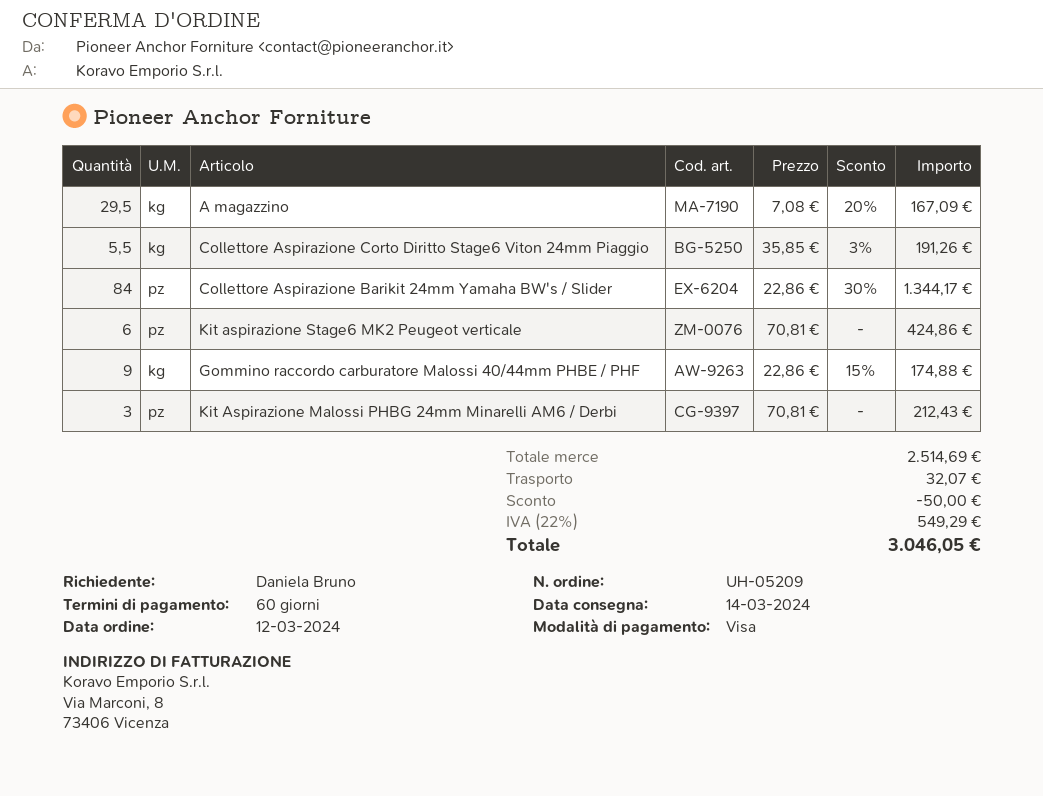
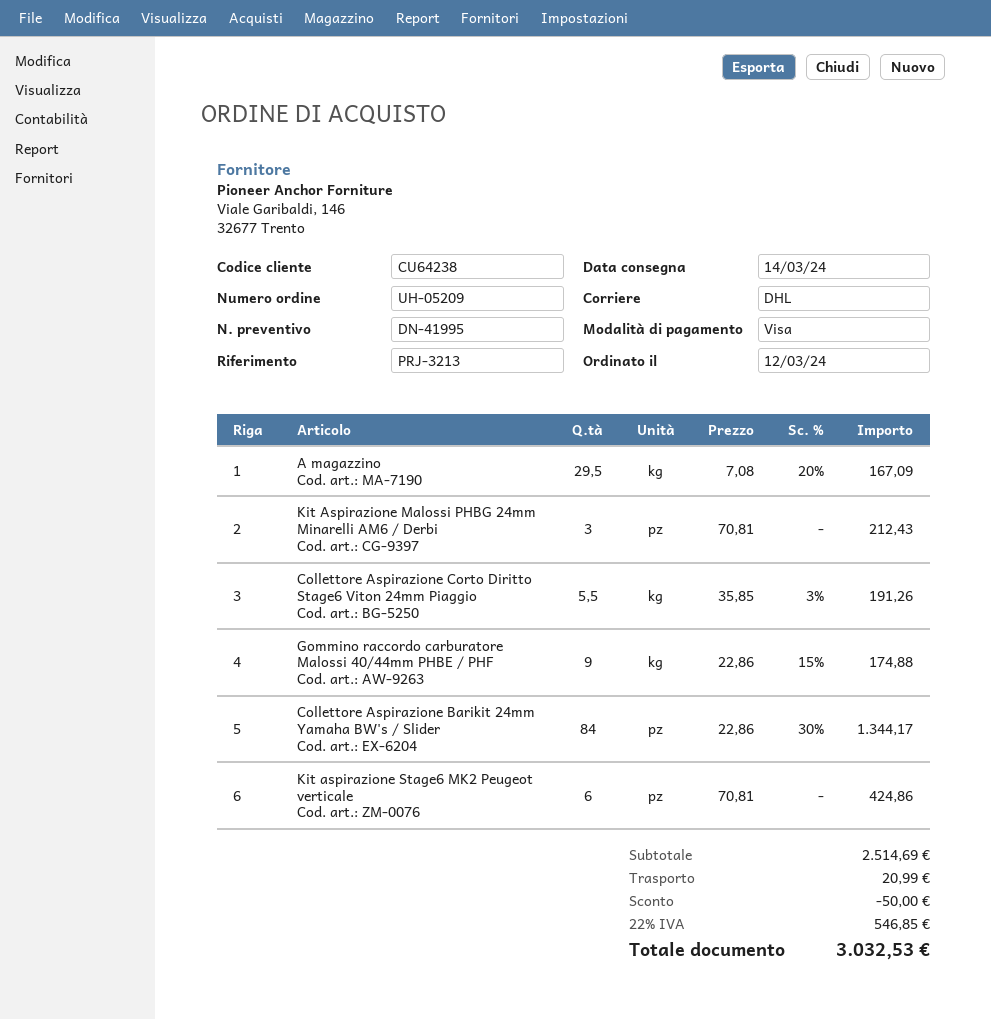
shipping: 32.07 -> 20.99
tax: 22% = 549.29 -> 22% = 546.85
total: 3046.05 -> 3032.53

